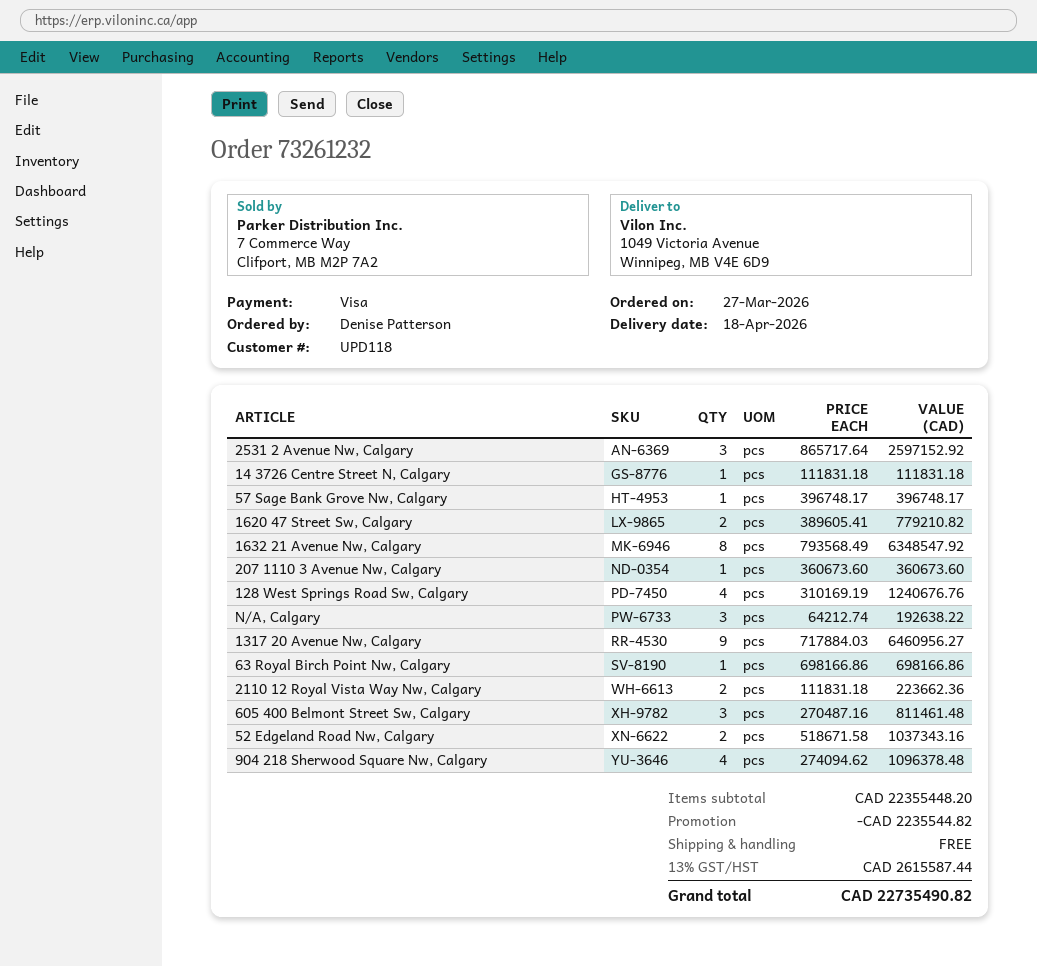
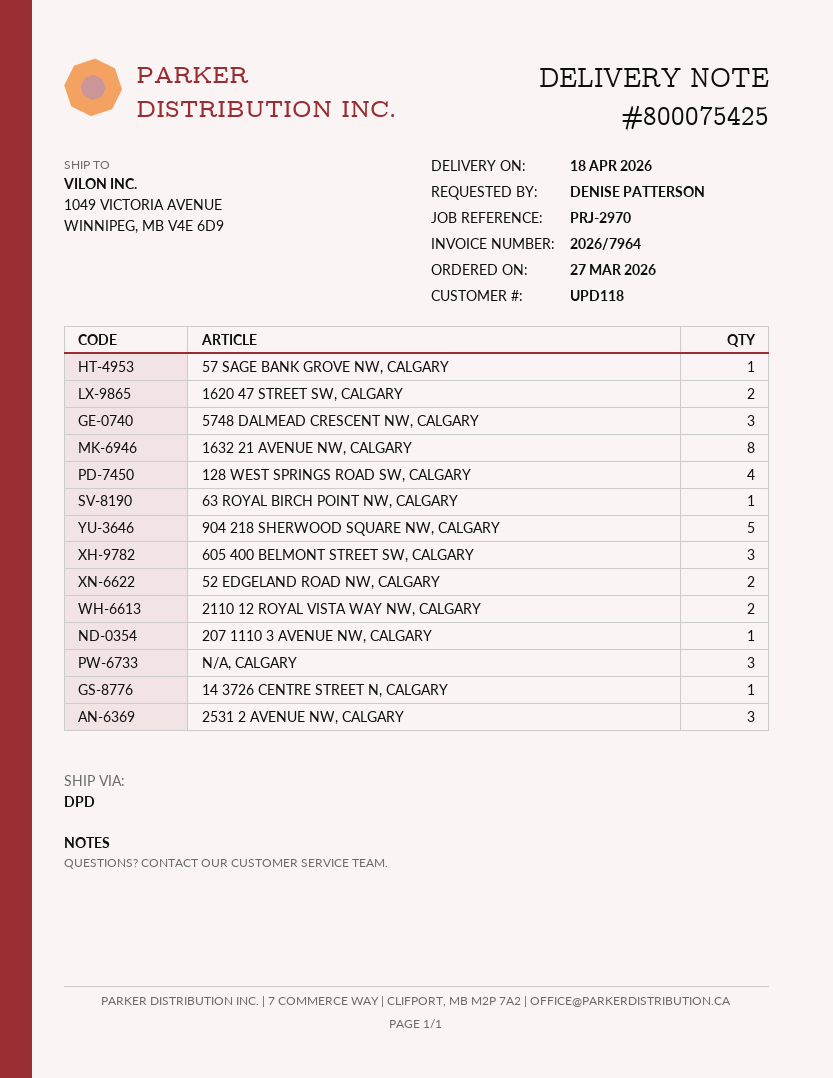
1317 20 Avenue Nw, Calgary: 9 -> none
904 218 Sherwood Square Nw, Calgary: 4 -> 5
5748 DALMEAD CRESCENT NW, CALGARY: none -> 3

